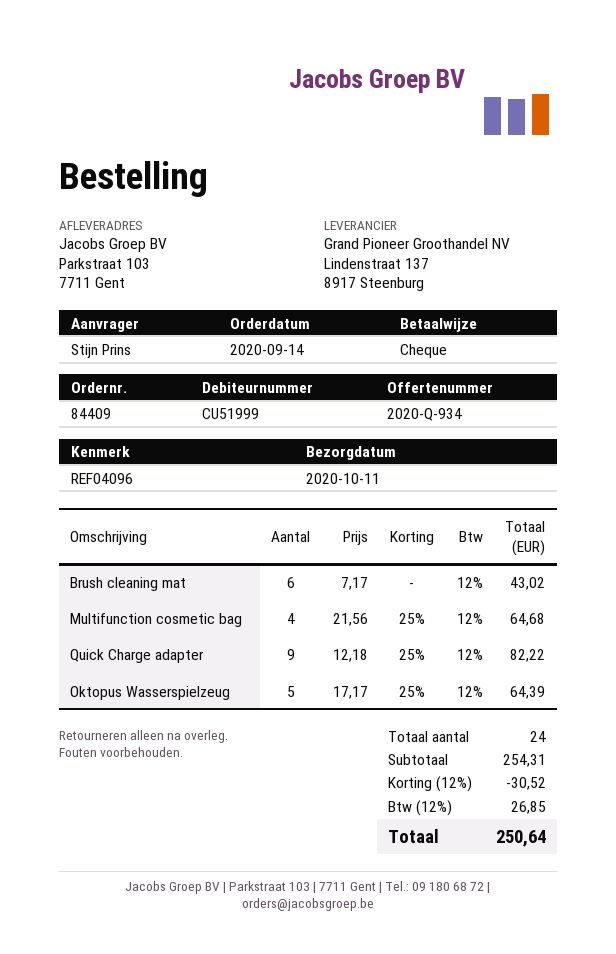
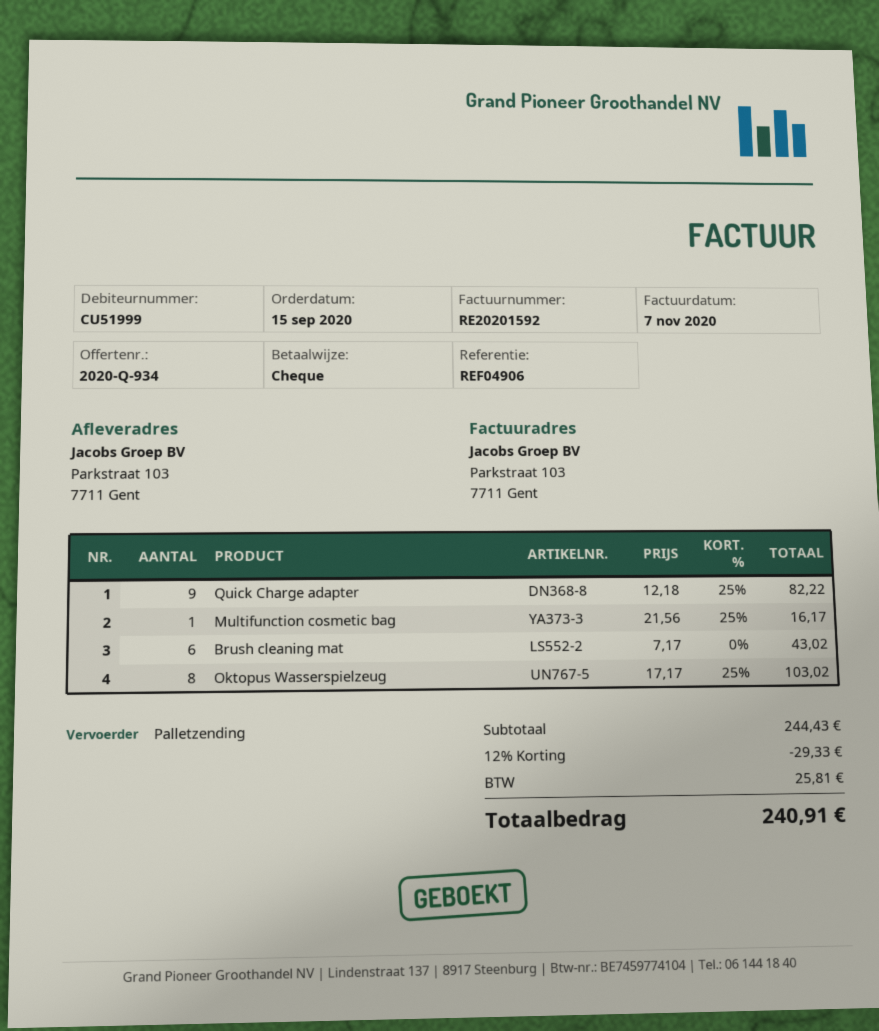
order date: 2020-09-14 -> 2020-09-15
reference: REF04096 -> REF04906
Multifunction cosmetic bag: 4 x 21.56 - 25% = 64.68 -> 1 x 21.56 - 25% = 16.17
Oktopus Wasserspielzeug: 5 x 17.17 - 25% = 64.39 -> 8 x 17.17 - 25% = 103.02
subtotal: 254.31 -> 244.43
discount: 12% = 30.52 -> 12% = 29.33
tax: 26.85 -> 25.81
total: 250.64 -> 240.91

